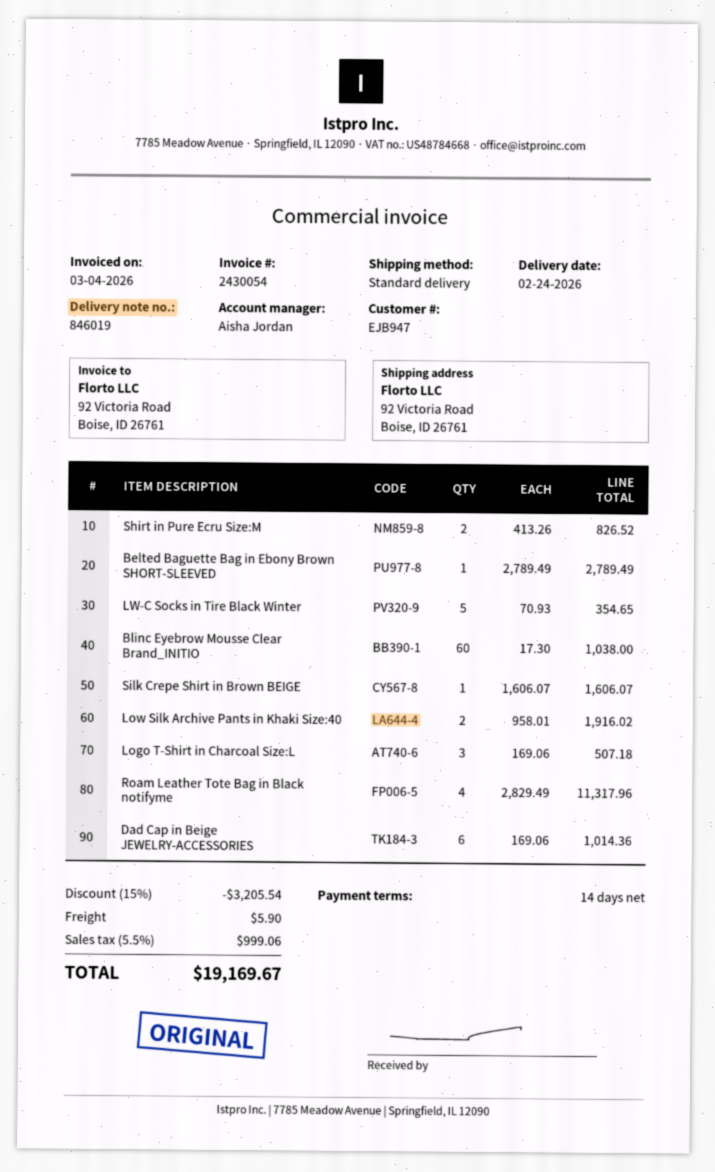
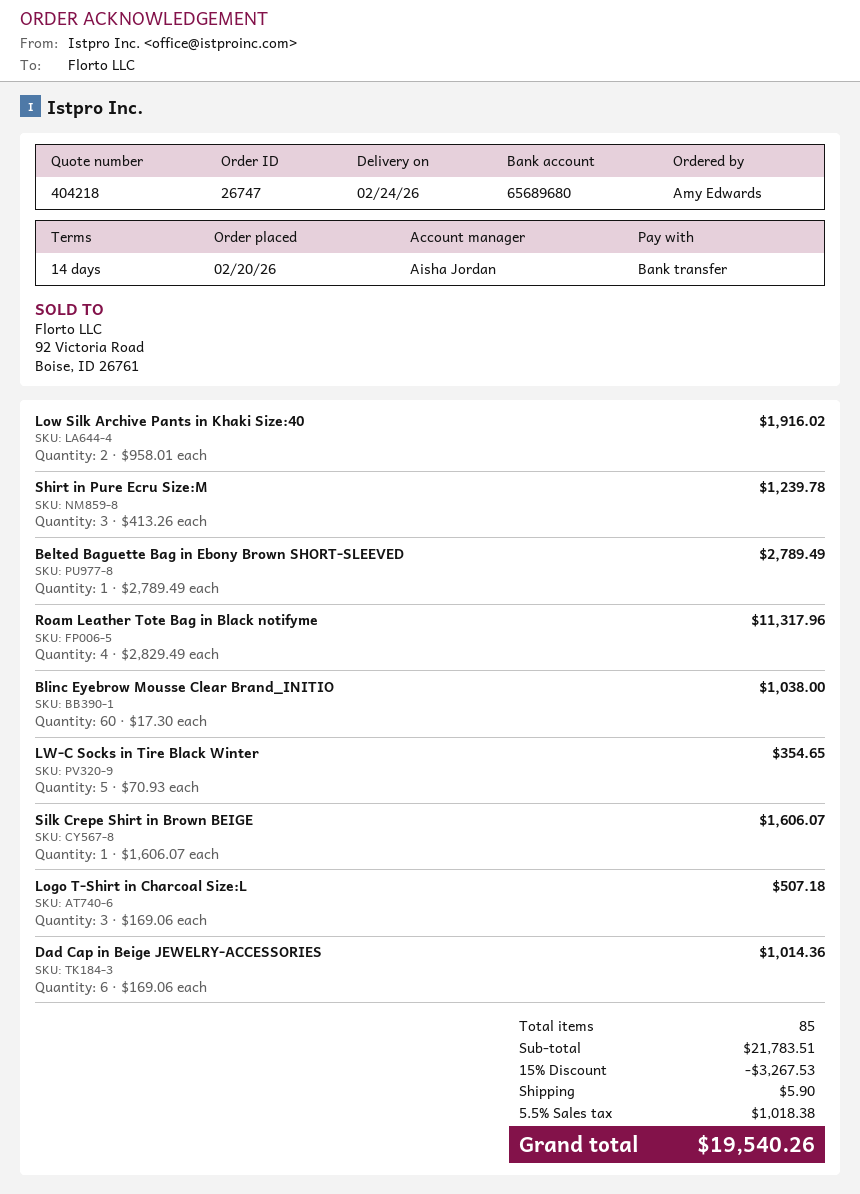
Shirt in Pure Ecru Size:M: 2 x 413.26 = 826.52 -> 3 x 413.26 = 1239.78
discount: 15% = 3205.54 -> 15% = 3267.53
tax: 5.5% = 999.06 -> 5.5% = 1018.38
total: 19169.67 -> 19540.26

